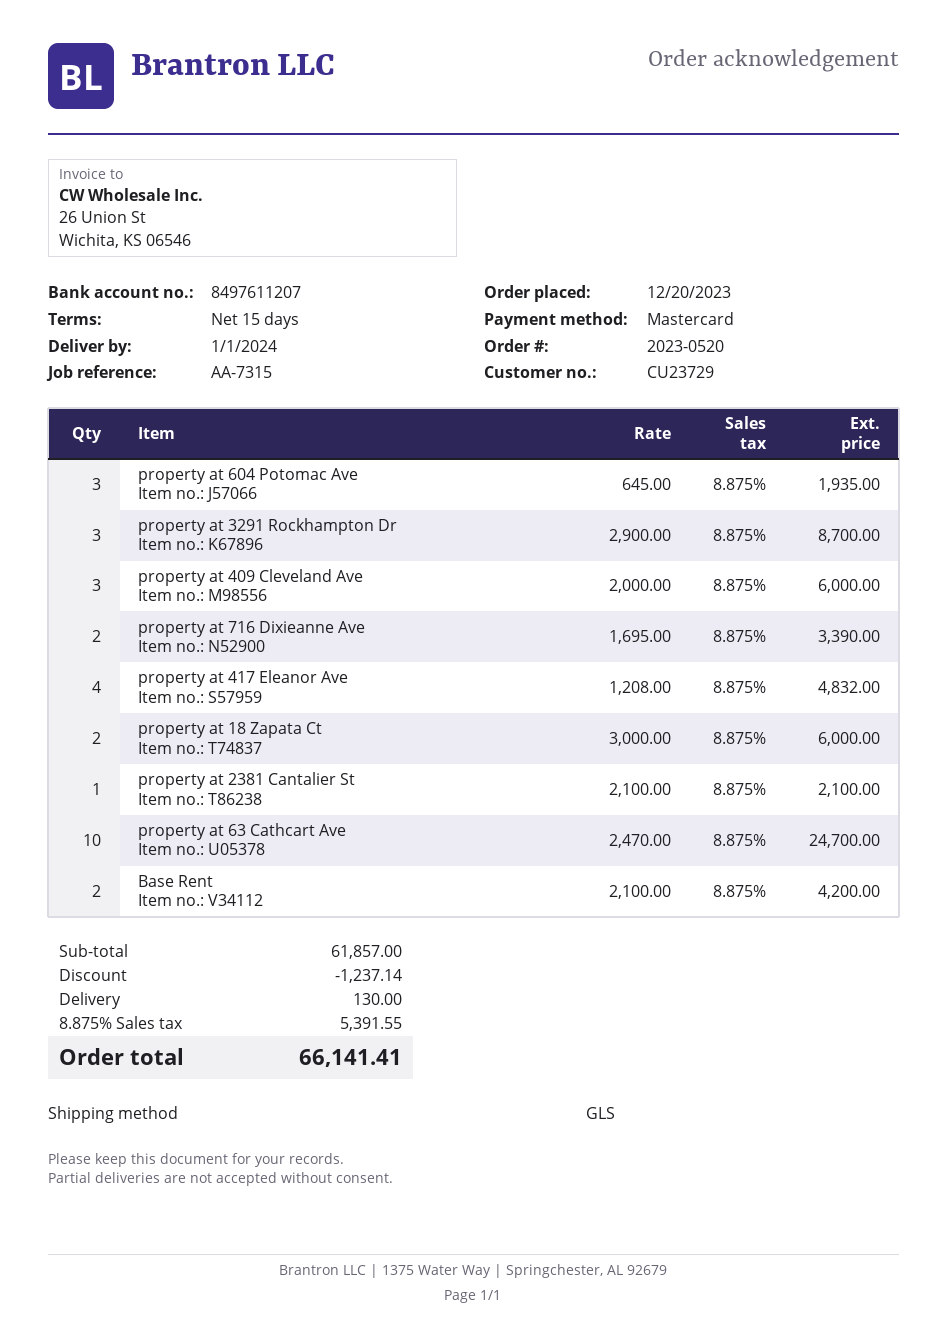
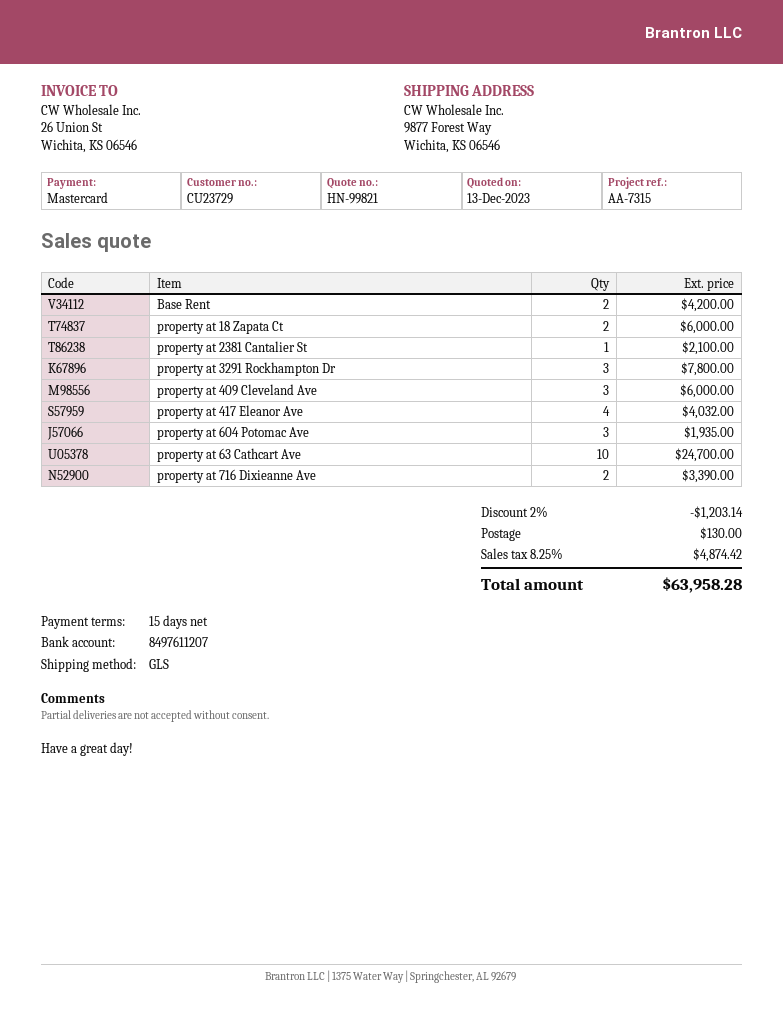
property at 3291 Rockhampton Dr: 3 for 8700.00 -> 3 for 7800.00
property at 417 Eleanor Ave: 4 for 4832.00 -> 4 for 4032.00
discount: 1237.14 -> 1203.14
tax: 8.875% = 5391.55 -> 8.25% = 4874.42
total: 66141.41 -> 63958.28

